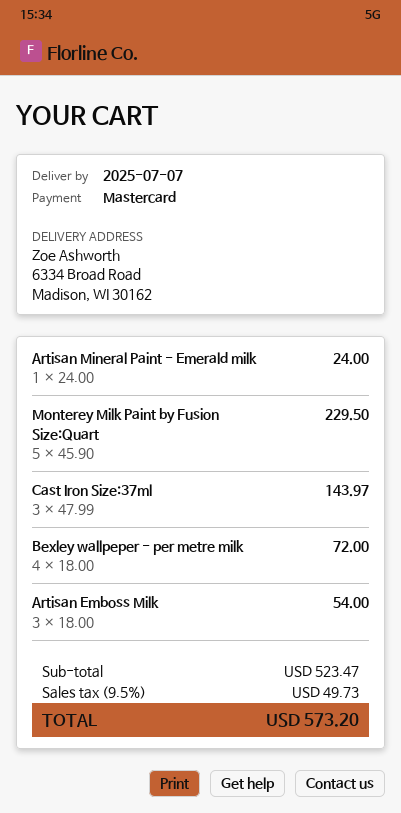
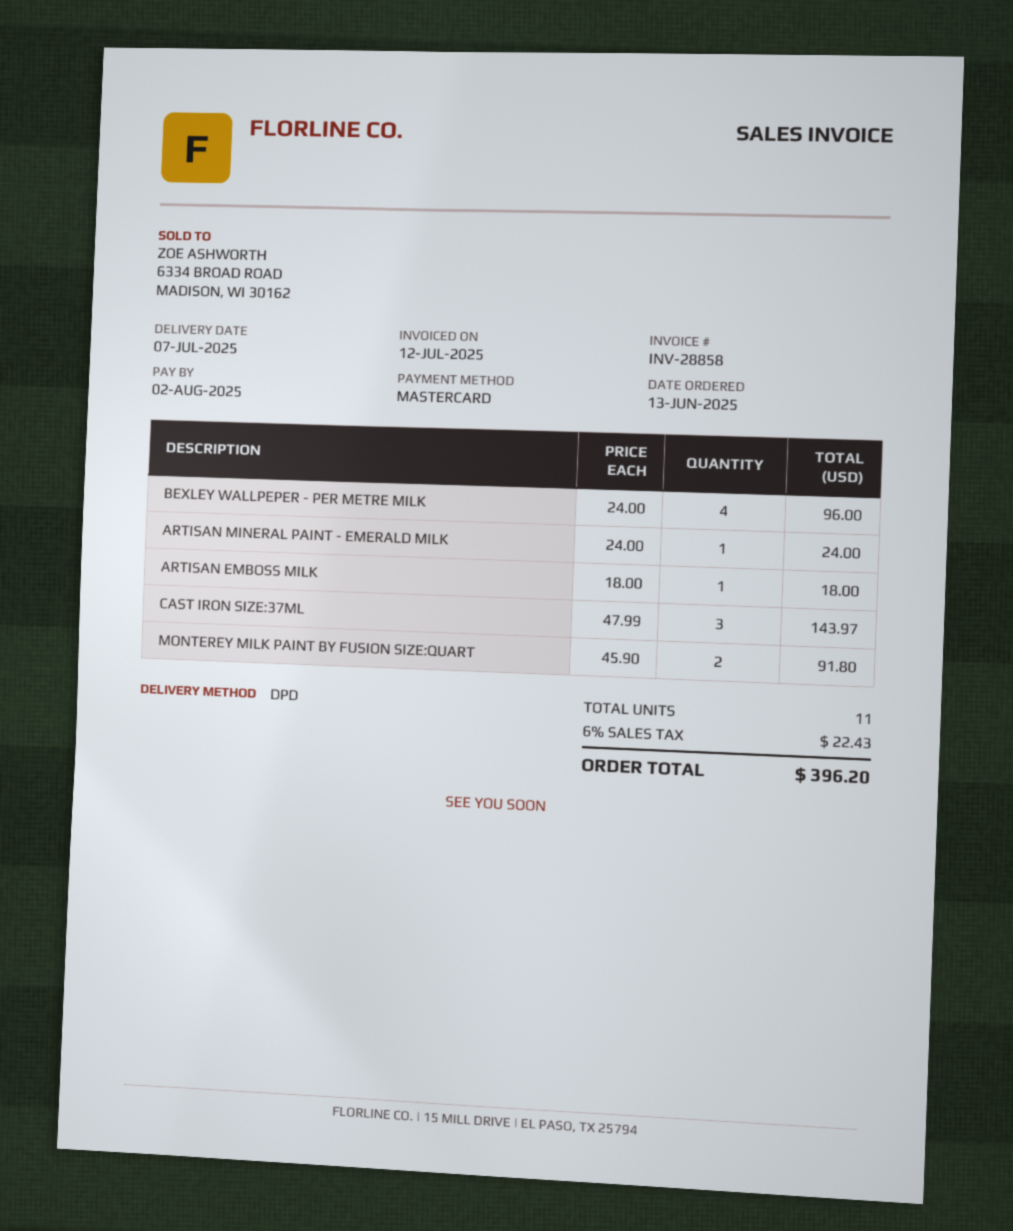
Monterey Milk Paint by Fusion Size:Quart: 5 x 45.90 = 229.50 -> 2 x 45.90 = 91.80
Bexley wallpeper - per metre milk: 4 x 18.00 = 72.00 -> 4 x 24.00 = 96.00
Artisan Emboss Milk: 3 x 18.00 = 54.00 -> 1 x 18.00 = 18.00
tax: 9.5% = 49.73 -> 6% = 22.43
total: 573.20 -> 396.20

